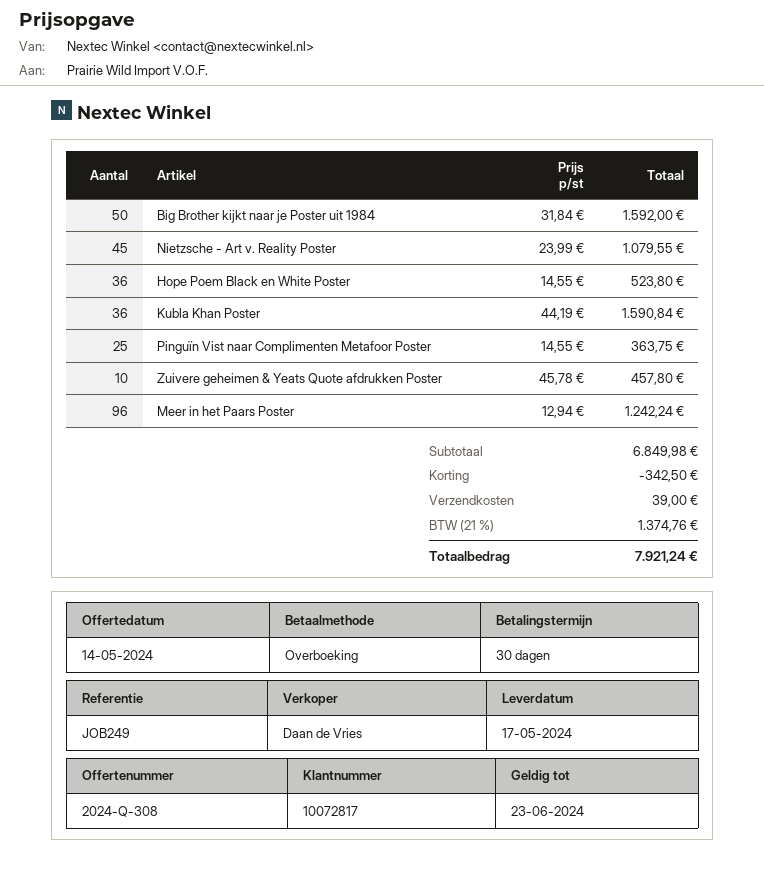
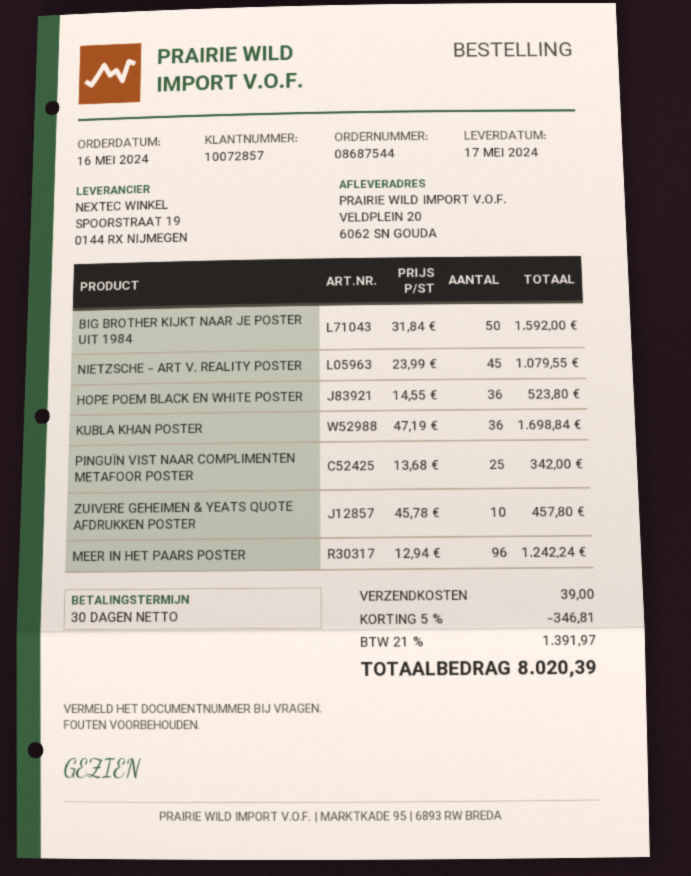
customer number: 10072817 -> 10072857
Kubla Khan Poster: 36 x 44.19 = 1590.84 -> 36 x 47.19 = 1698.84
Pinguïn Vist naar Complimenten Metafoor Poster: 25 x 14.55 = 363.75 -> 25 x 13.68 = 342.00
discount: 342.50 -> 346.81
tax: 21% = 1374.76 -> 21% = 1391.97
total: 7921.24 -> 8020.39

